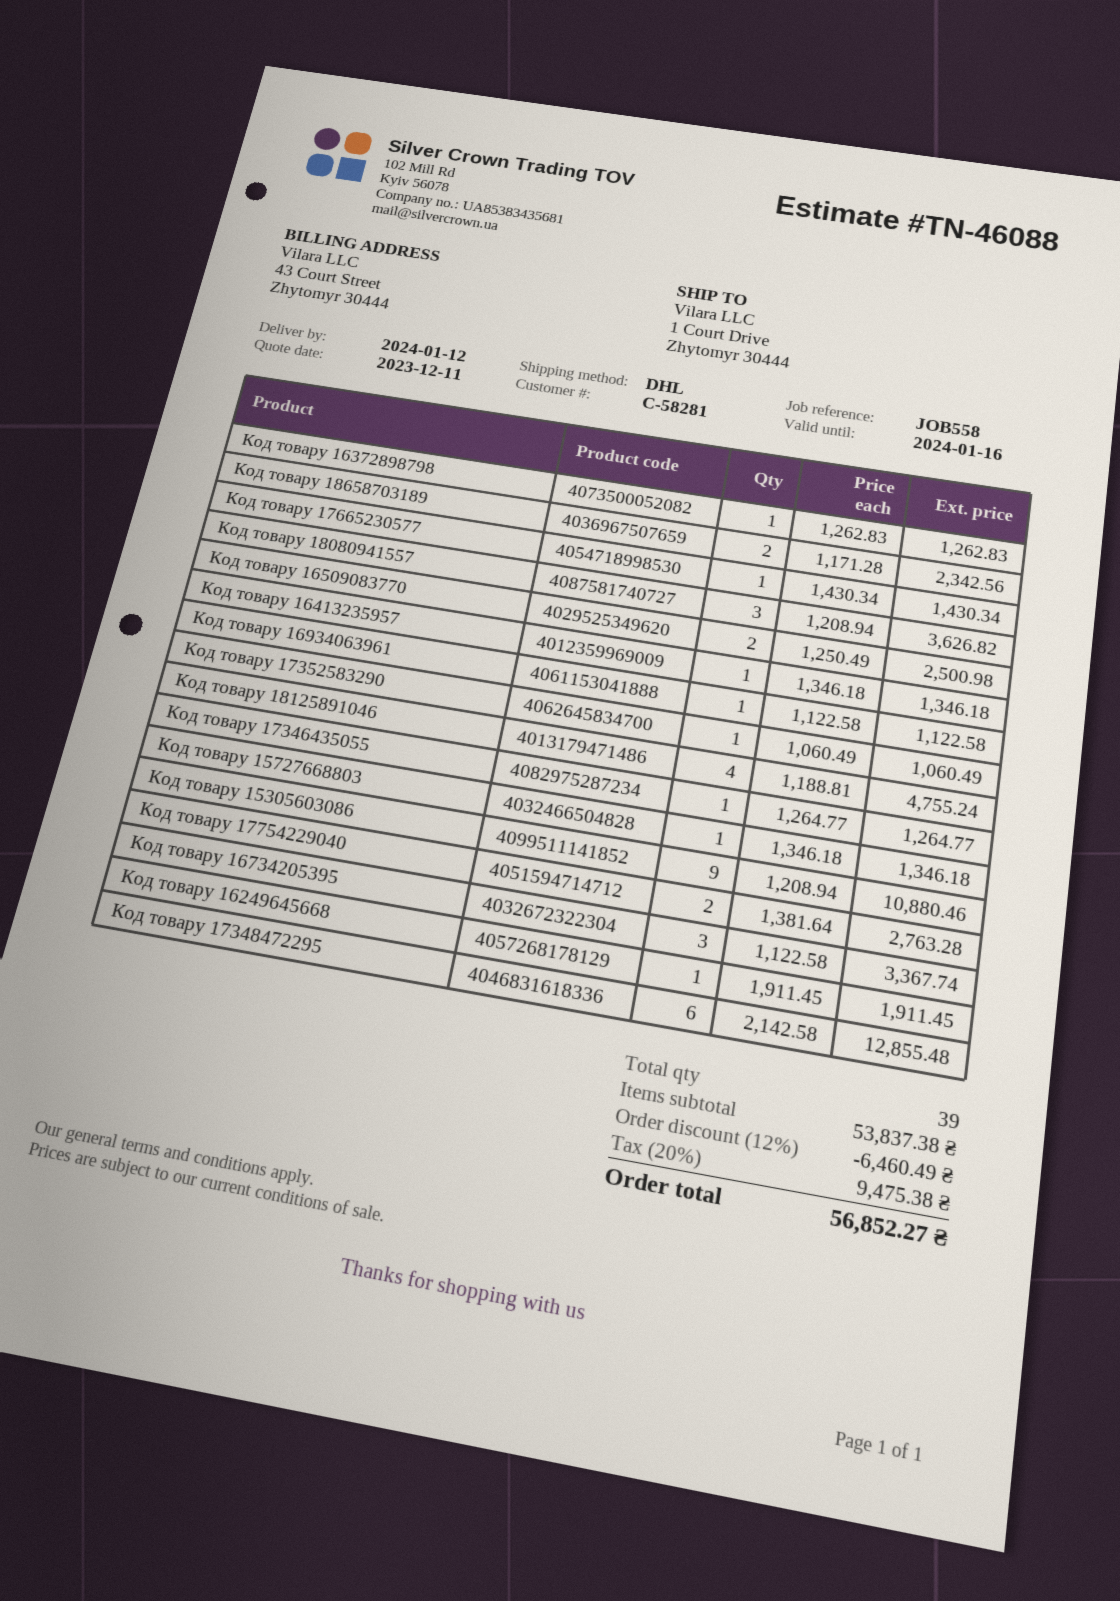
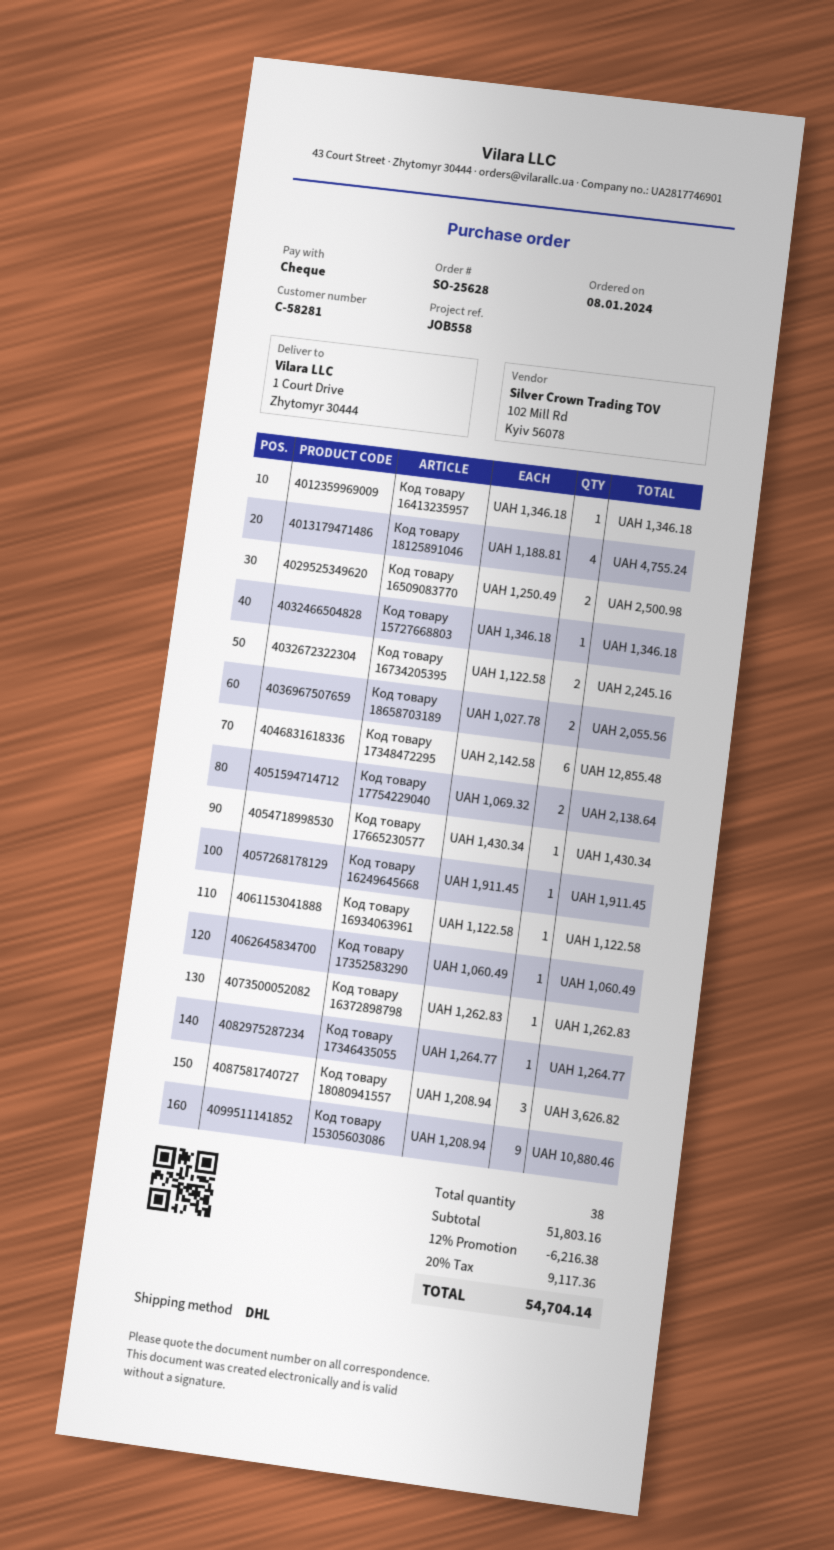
Код товару 18658703189: 2 x 1171.28 = 2342.56 -> 2 x 1027.78 = 2055.56
Код товару 17754229040: 2 x 1381.64 = 2763.28 -> 2 x 1069.32 = 2138.64
Код товару 16734205395: 3 x 1122.58 = 3367.74 -> 2 x 1122.58 = 2245.16
total quantity: 39 -> 38
subtotal: 53837.38 -> 51803.16
discount: 12% = 6460.49 -> 12% = 6216.38
tax: 20% = 9475.38 -> 20% = 9117.36
total: 56852.27 -> 54704.14

